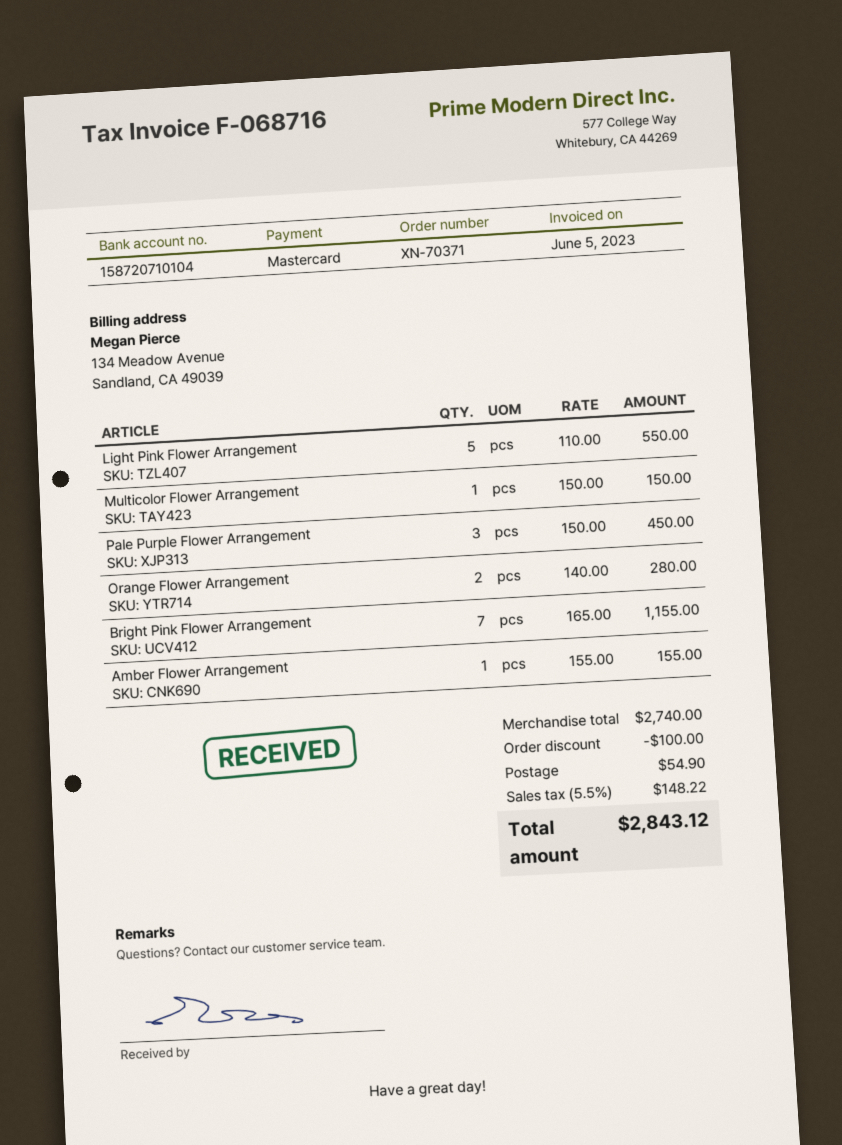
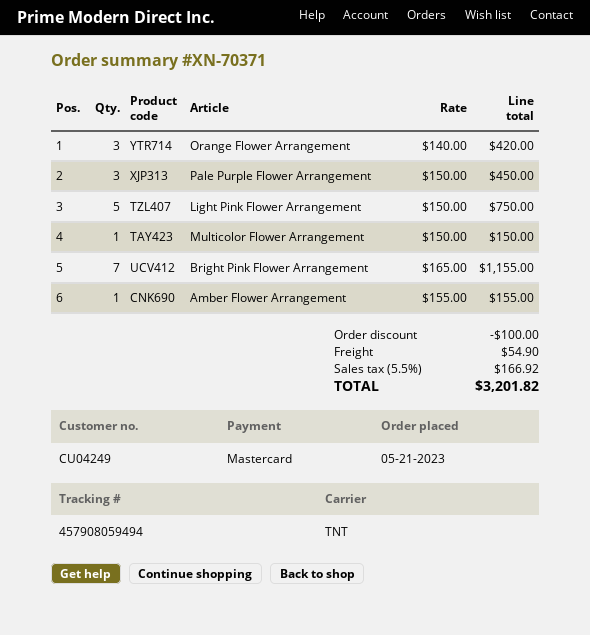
Light Pink Flower Arrangement: 5 x 110.00 = 550.00 -> 5 x 150.00 = 750.00
Orange Flower Arrangement: 2 x 140.00 = 280.00 -> 3 x 140.00 = 420.00
tax: 5.5% = 148.22 -> 5.5% = 166.92
total: 2843.12 -> 3201.82

